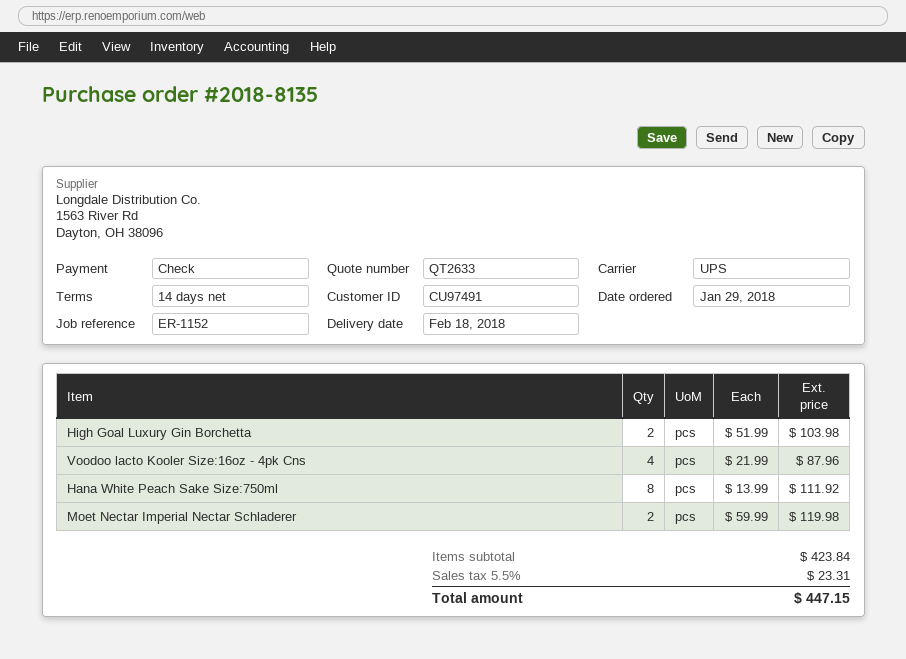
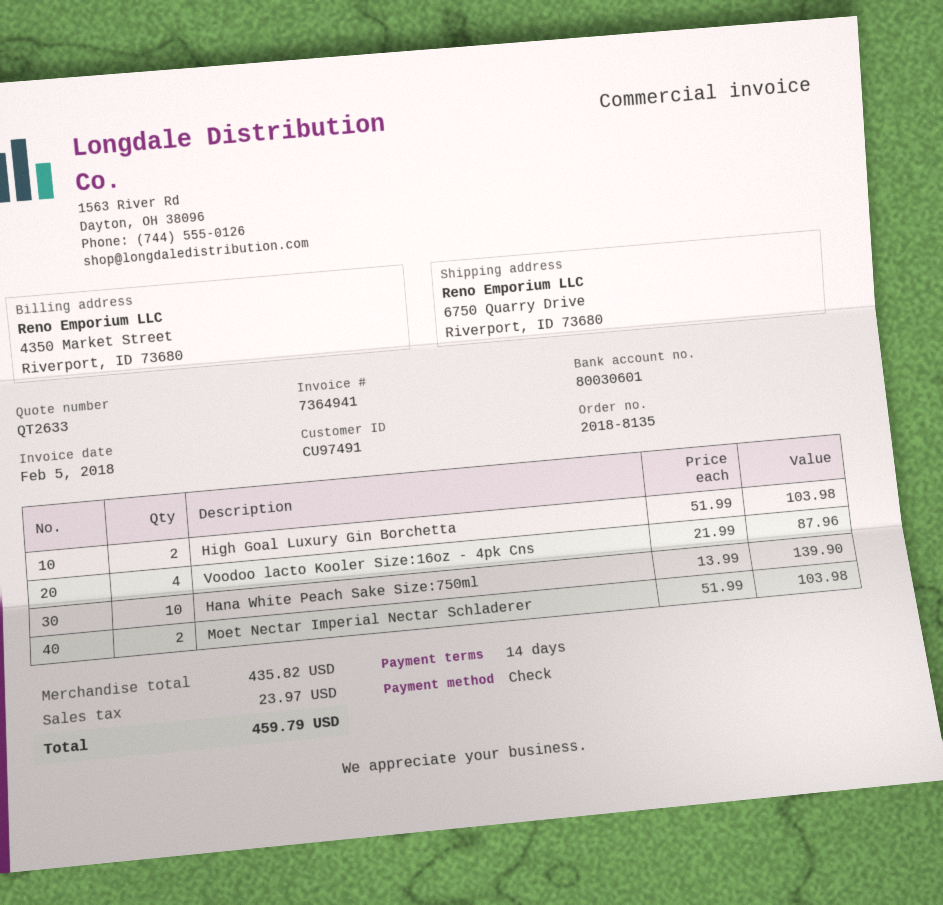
Hana White Peach Sake Size:750ml: 8 x 13.99 = 111.92 -> 10 x 13.99 = 139.90
Moet Nectar Imperial Nectar Schladerer: 2 x 59.99 = 119.98 -> 2 x 51.99 = 103.98
subtotal: 423.84 -> 435.82
tax: 23.31 -> 23.97
total: 447.15 -> 459.79

